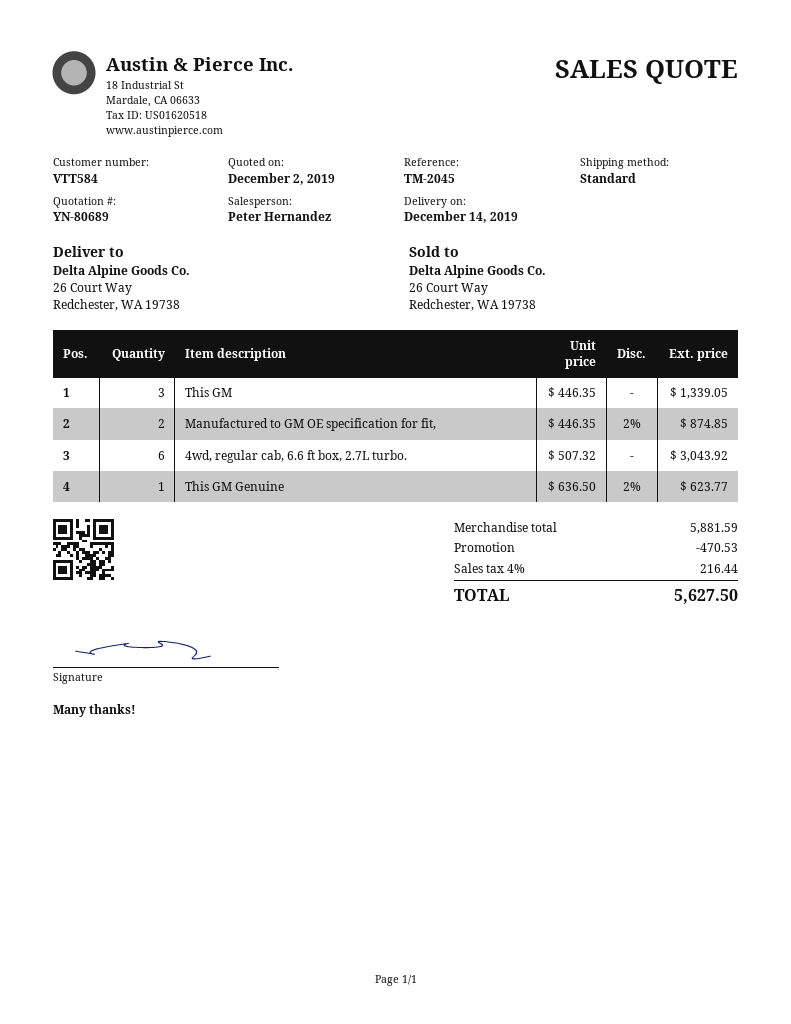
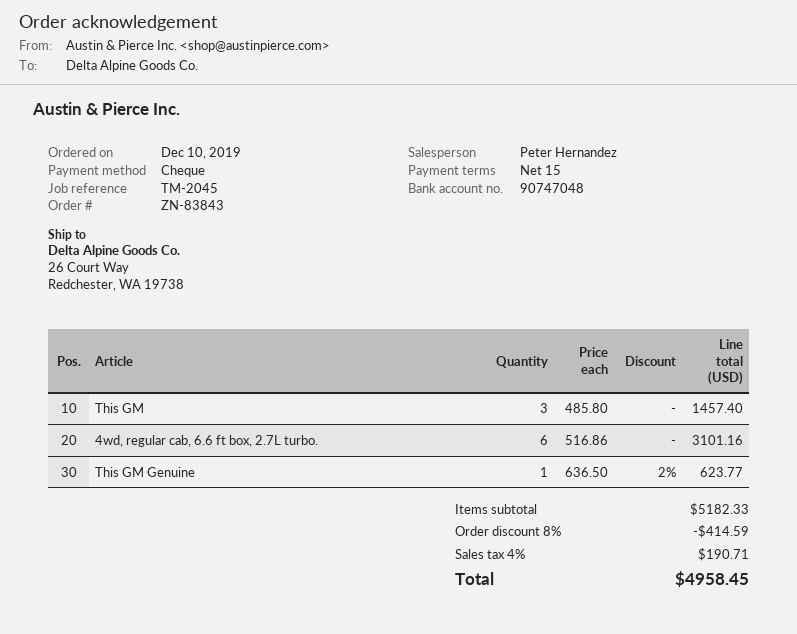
This GM: 3 x 446.35 = 1339.05 -> 3 x 485.80 = 1457.40
Manufactured to GM OE specification for fit,: 2 x 446.35 - 2% = 874.85 -> none
4wd, regular cab, 6.6 ft box, 2.7L turbo.: 6 x 507.32 = 3043.92 -> 6 x 516.86 = 3101.16
subtotal: 5881.59 -> 5182.33
discount: 470.53 -> 414.59
tax: 4% = 216.44 -> 4% = 190.71
total: 5627.50 -> 4958.45

